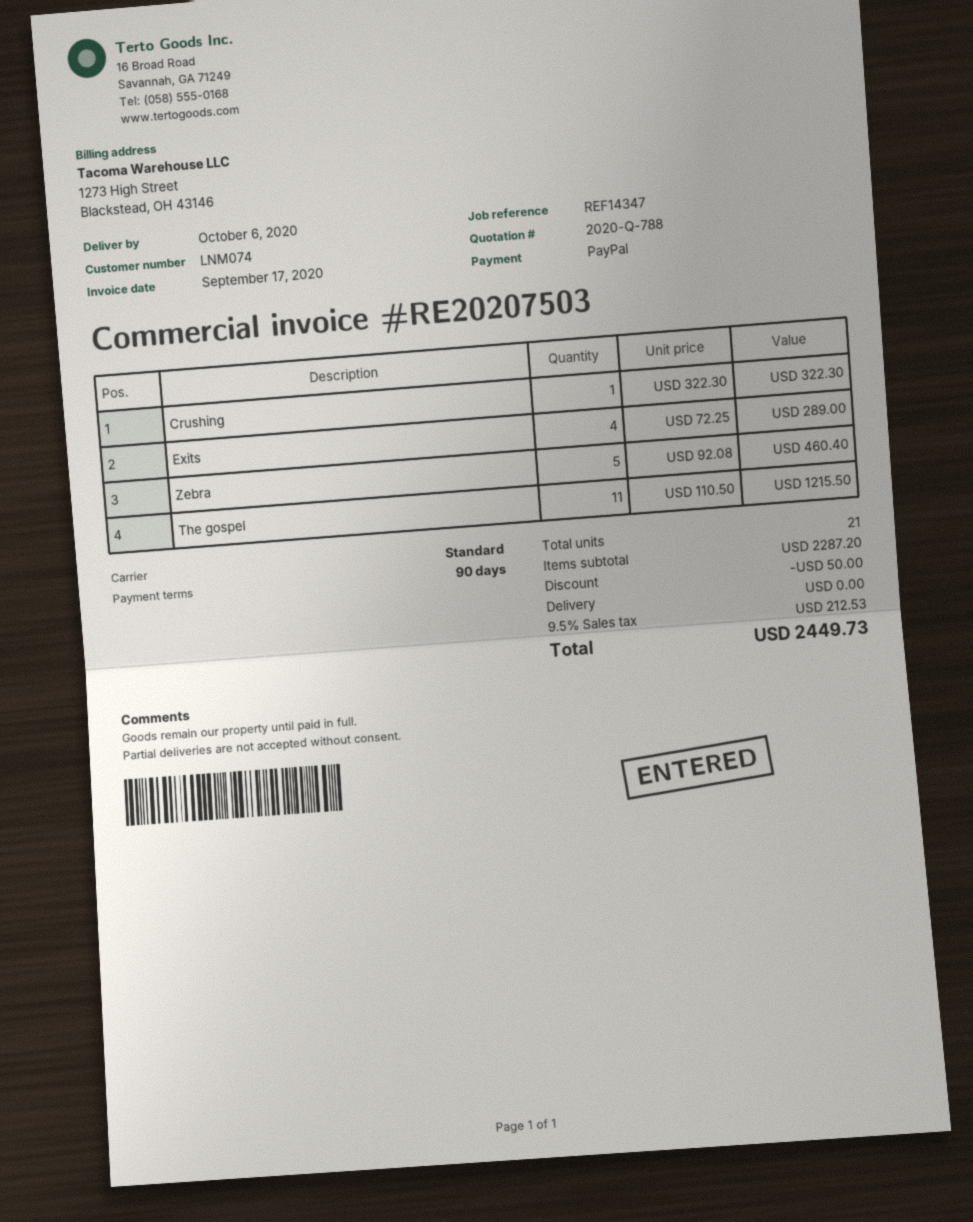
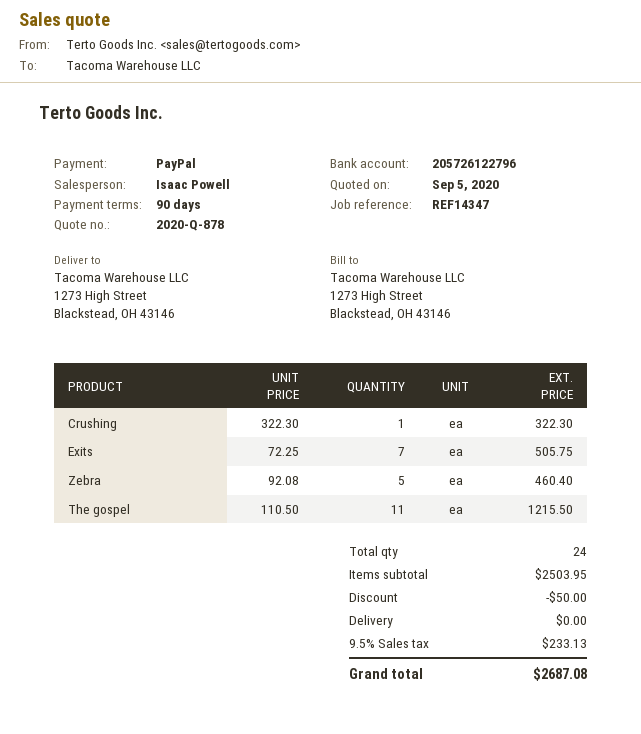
quote number: 2020-Q-788 -> 2020-Q-878
Exits: 4 x 72.25 = 289.00 -> 7 x 72.25 = 505.75
total quantity: 21 -> 24
subtotal: 2287.20 -> 2503.95
tax: 9.5% = 212.53 -> 9.5% = 233.13
total: 2449.73 -> 2687.08

